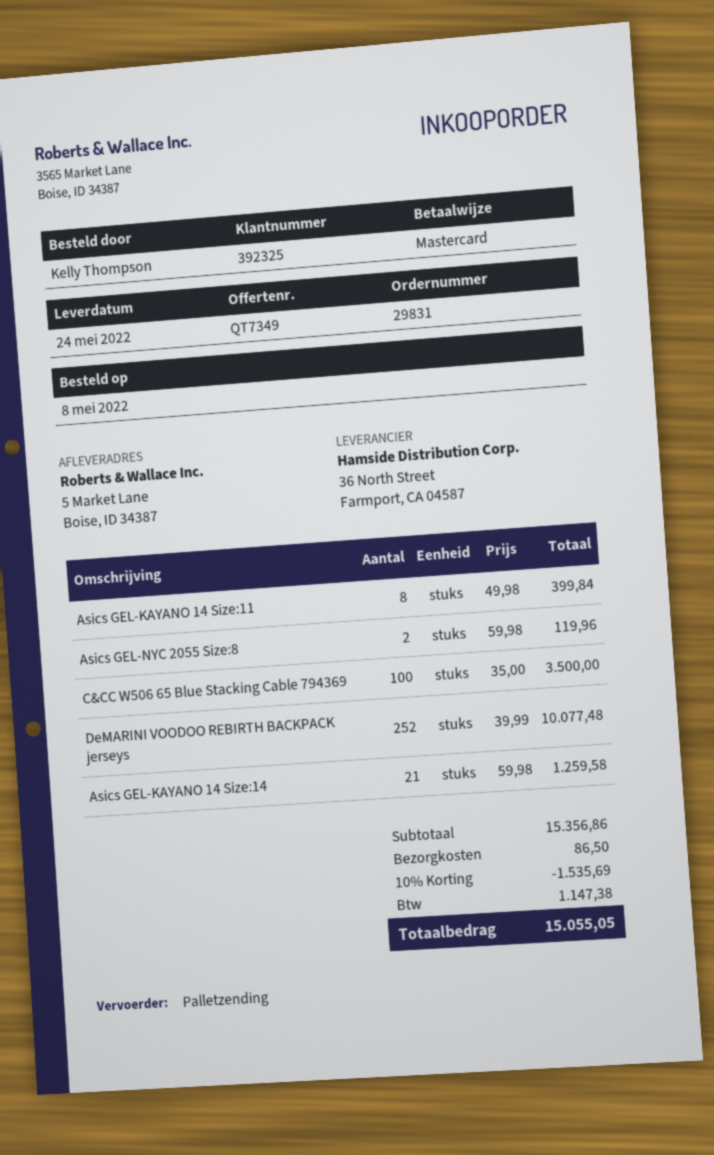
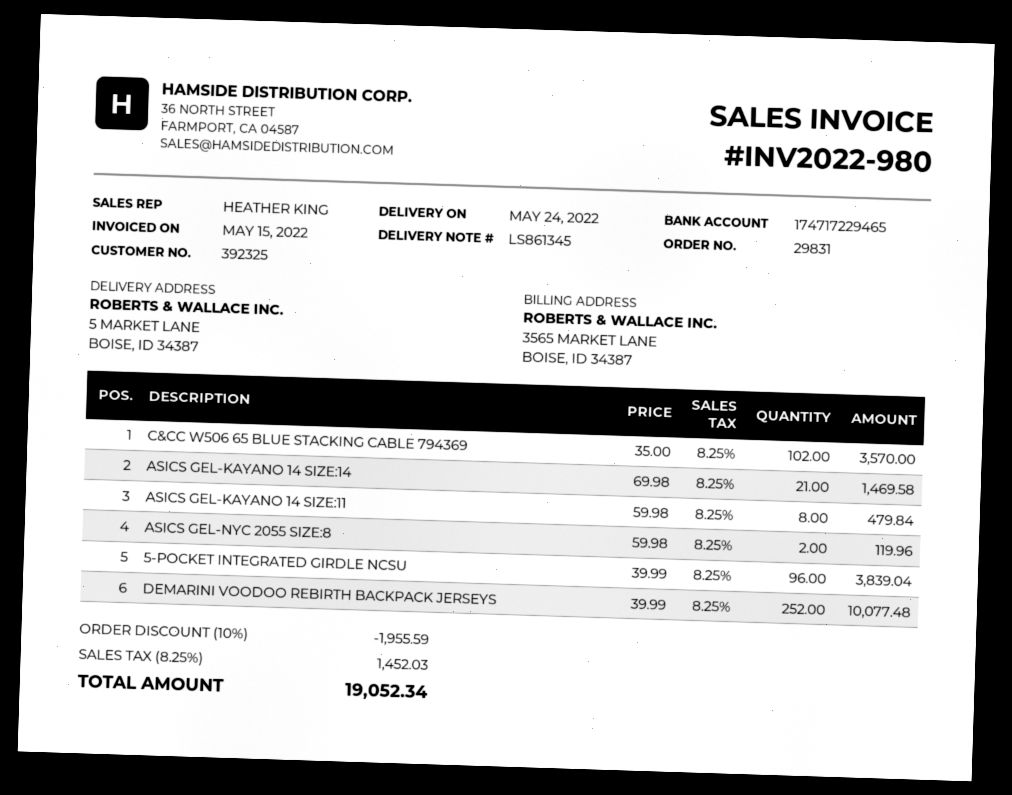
Asics GEL-KAYANO 14 Size:11: 8 x 49.98 = 399.84 -> 8 x 59.98 = 479.84
C&CC W506 65 Blue Stacking Cable 794369: 100 x 35.00 = 3500.00 -> 102 x 35.00 = 3570.00
Asics GEL-KAYANO 14 Size:14: 21 x 59.98 = 1259.58 -> 21 x 69.98 = 1469.58
5-POCKET INTEGRATED GIRDLE NCSU: none -> 96 x 39.99 = 3839.04
discount: 10% = 1535.69 -> 10% = 1955.59
shipping: 86.50 -> none
tax: 1147.38 -> 1452.03
total: 15055.05 -> 19052.34

